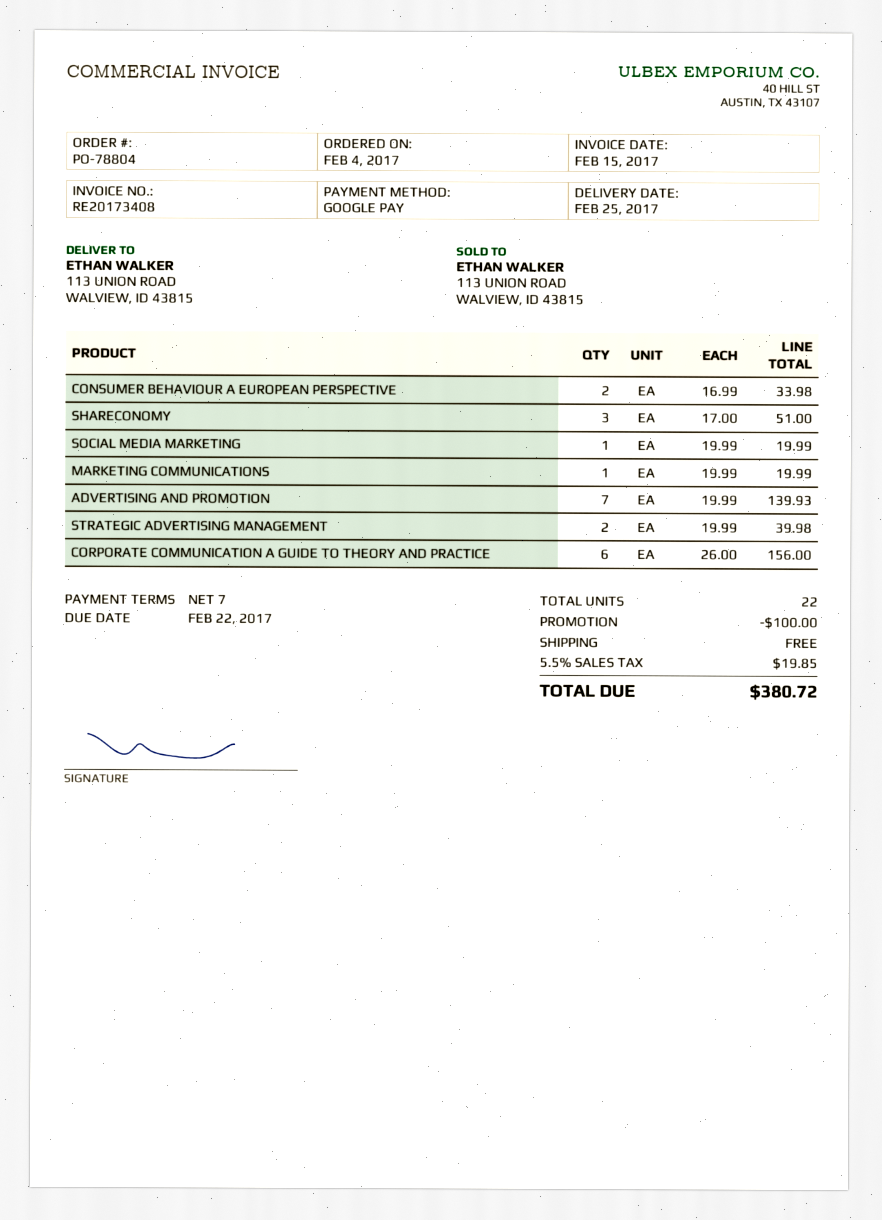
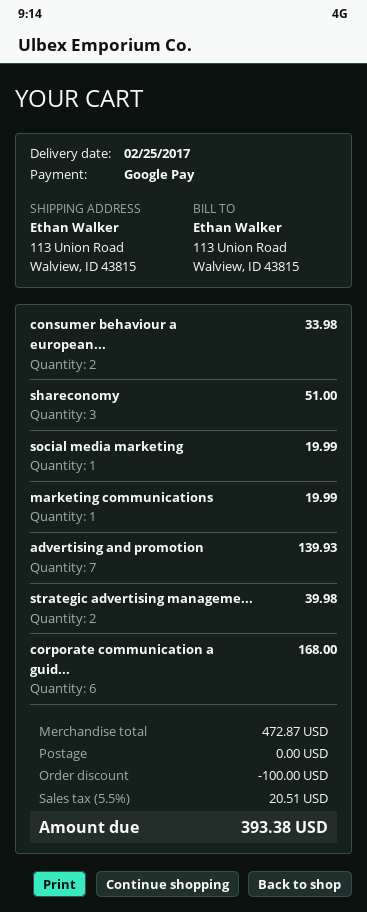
CORPORATE COMMUNICATION A GUIDE TO THEORY AND PRACTICE: 6 for 156.00 -> 6 for 168.00
tax: 5.5% = 19.85 -> 5.5% = 20.51
total: 380.72 -> 393.38

